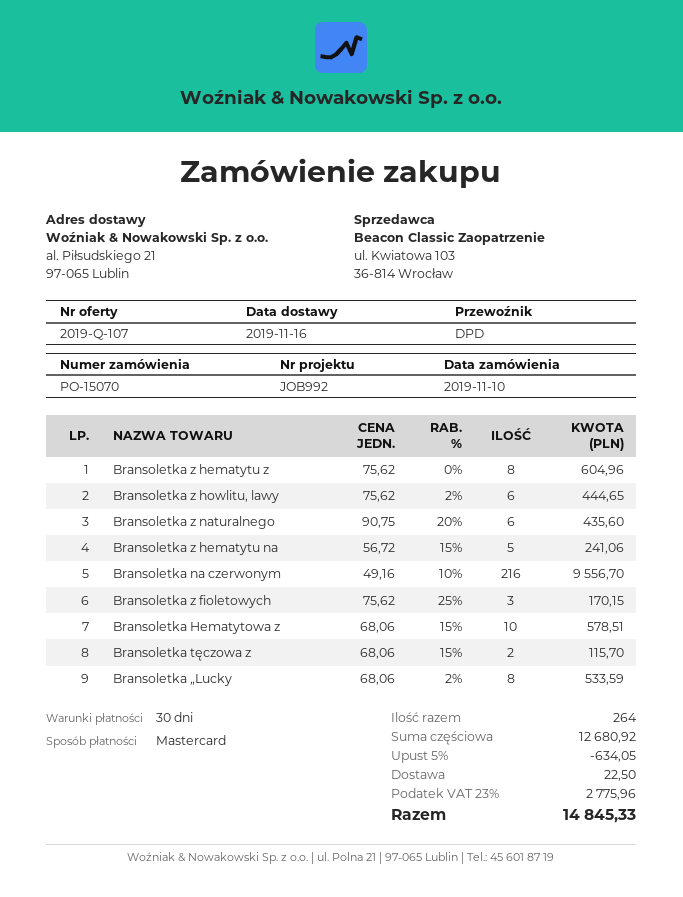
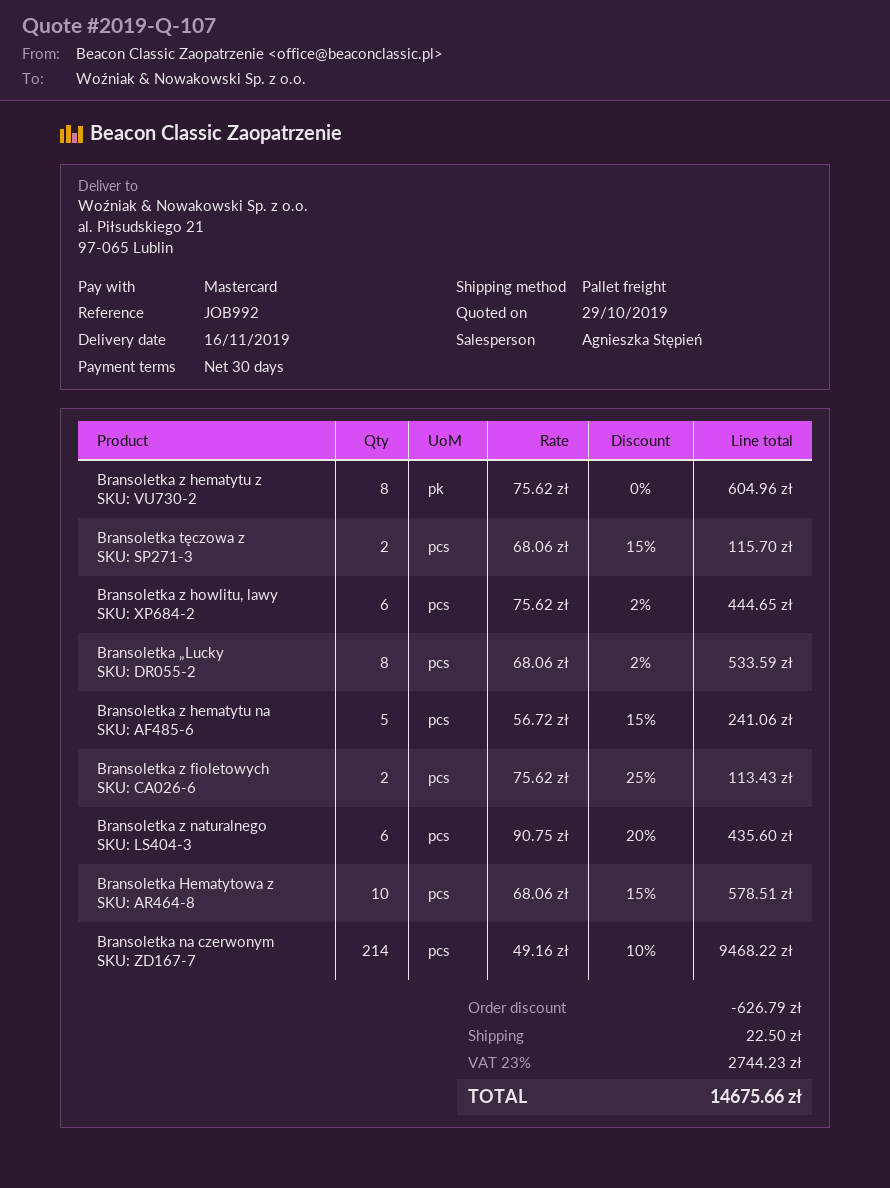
shipping method: DPD -> pallet freight
Bransoletka na czerwonym: 216 x 49.16 - 10% = 9556.70 -> 214 x 49.16 - 10% = 9468.22
Bransoletka z fioletowych: 3 x 75.62 - 25% = 170.15 -> 2 x 75.62 - 25% = 113.43
discount: 634.05 -> 626.79
tax: 23% = 2775.96 -> 23% = 2744.23
total: 14845.33 -> 14675.66

